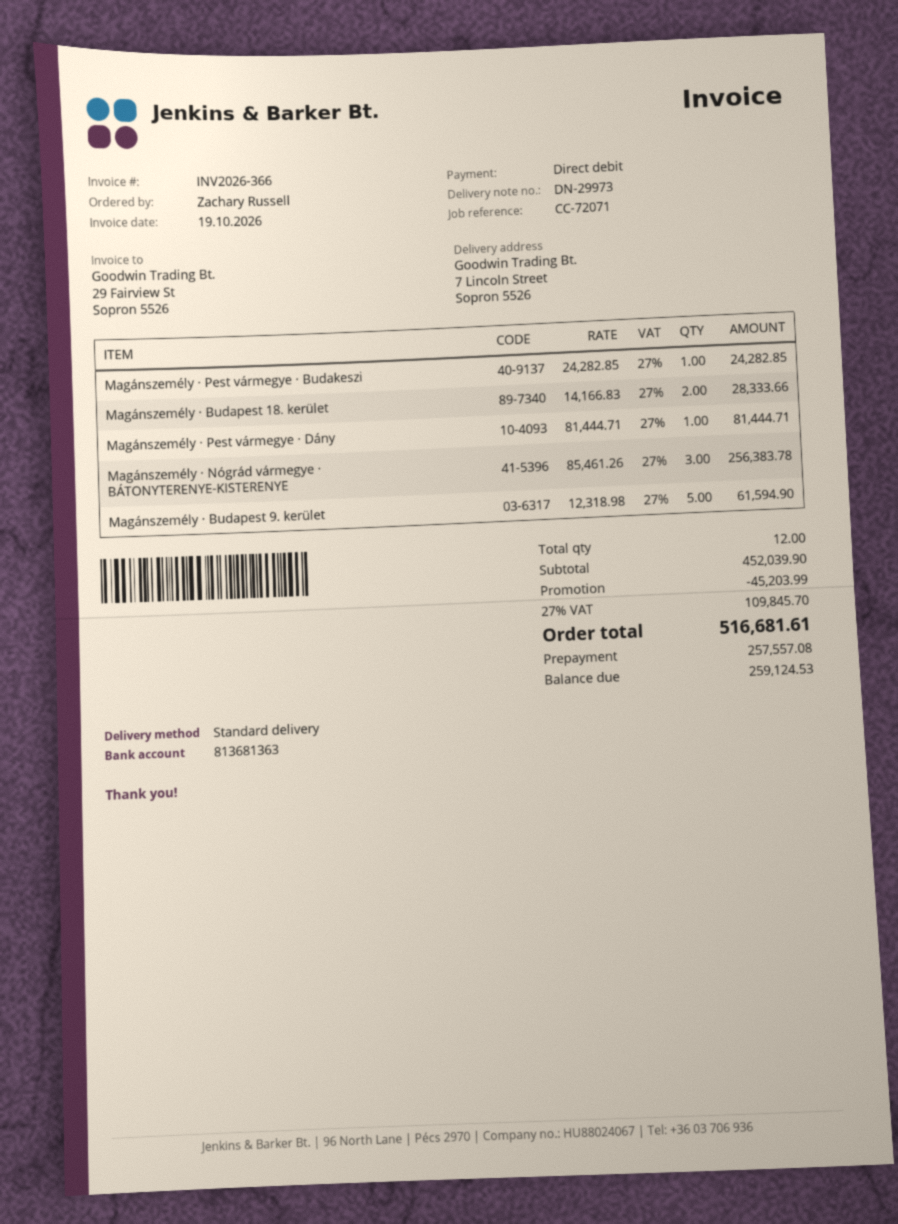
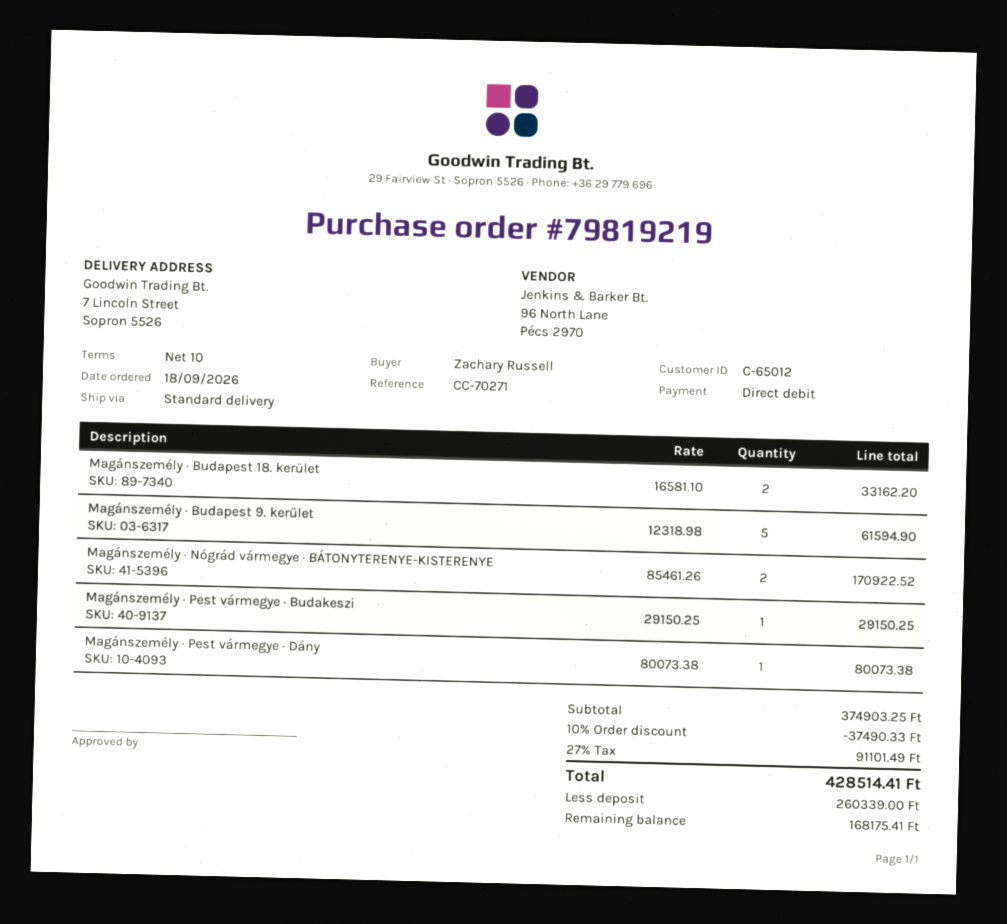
reference: CC-72071 -> CC-70271
Magánszemély · Pest vármegye · Budakeszi: 1 x 24282.85 = 24282.85 -> 1 x 29150.25 = 29150.25
Magánszemély · Budapest 18. kerület: 2 x 14166.83 = 28333.66 -> 2 x 16581.10 = 33162.20
Magánszemély · Pest vármegye · Dány: 1 x 81444.71 = 81444.71 -> 1 x 80073.38 = 80073.38
Magánszemély · Nógrád vármegye · BÁTONYTERENYE-KISTERENYE: 3 x 85461.26 = 256383.78 -> 2 x 85461.26 = 170922.52
subtotal: 452039.90 -> 374903.25
discount: 45203.99 -> 37490.33
tax: 27% = 109845.70 -> 27% = 91101.49
total: 516681.61 -> 428514.41
deposit: 257557.08 -> 260339.00
balance: 259124.53 -> 168175.41

